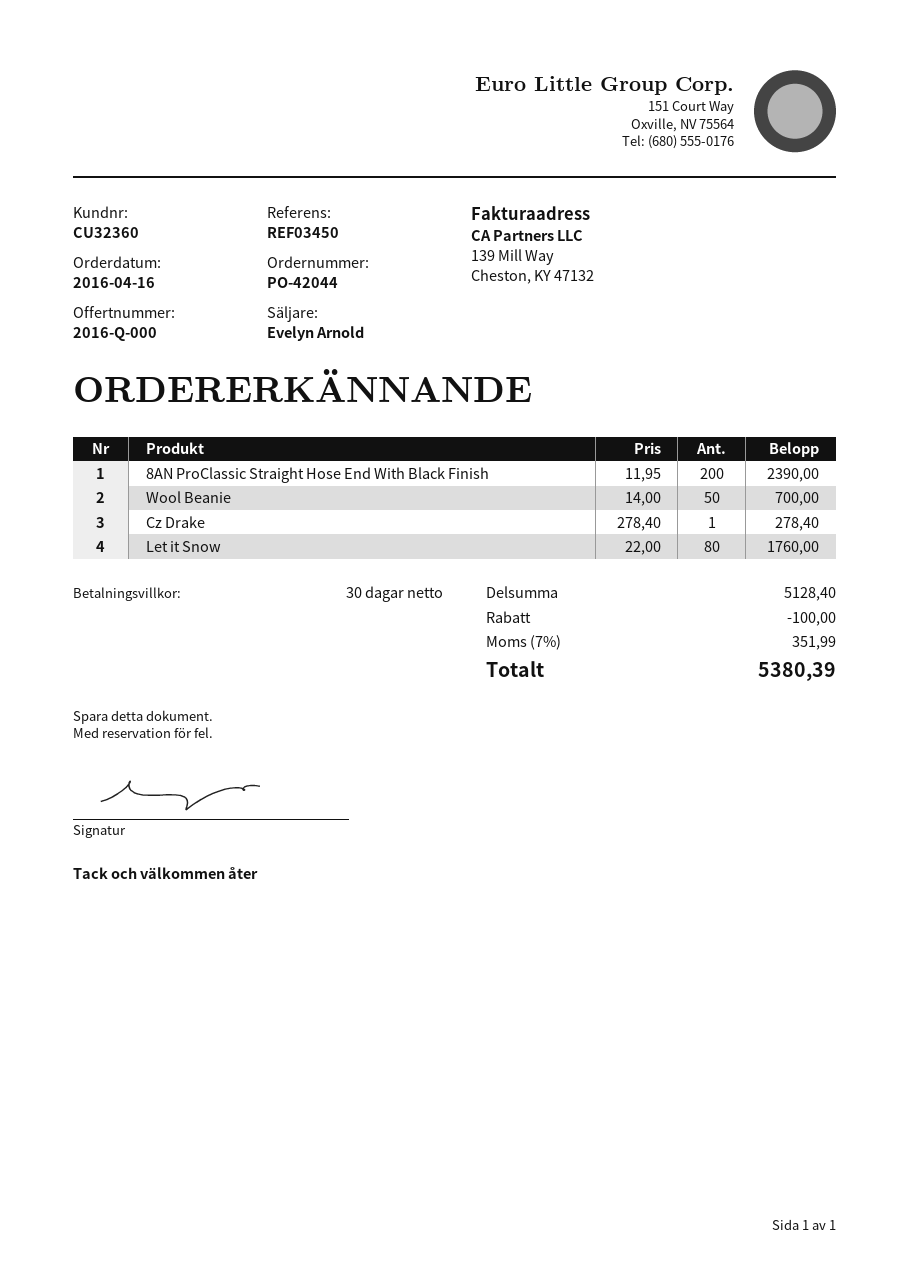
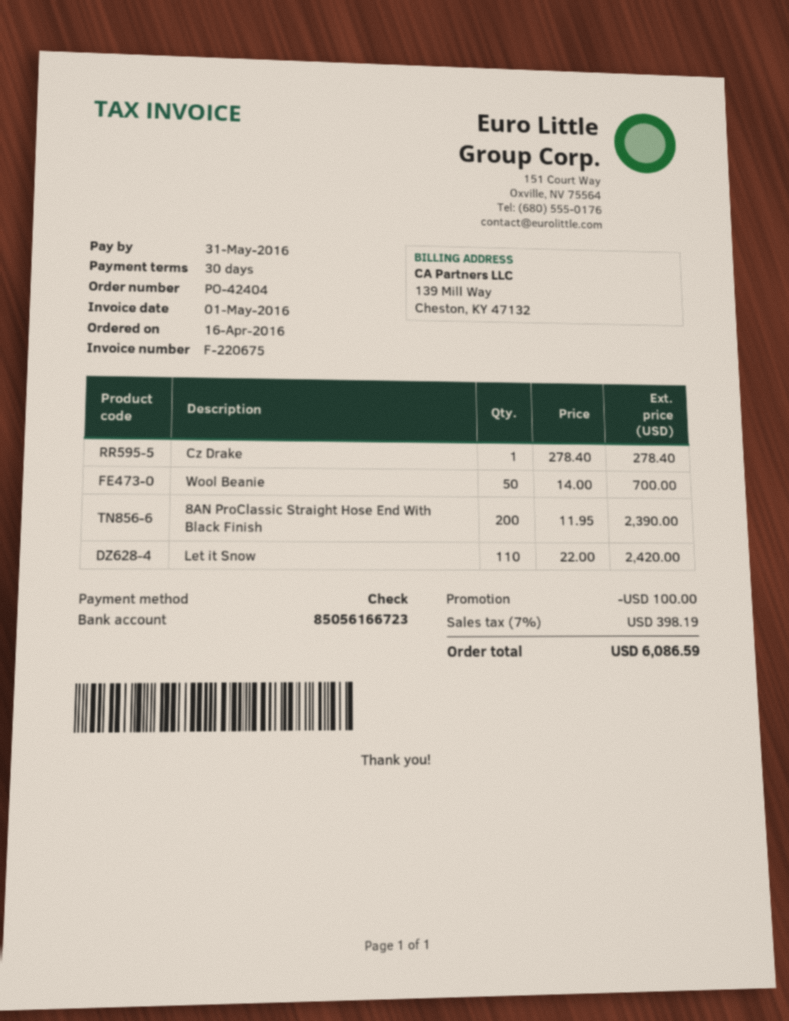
order number: PO-42044 -> PO-42404
Let it Snow: 80 x 22.00 = 1760.00 -> 110 x 22.00 = 2420.00
tax: 7% = 351.99 -> 7% = 398.19
total: 5380.39 -> 6086.59

